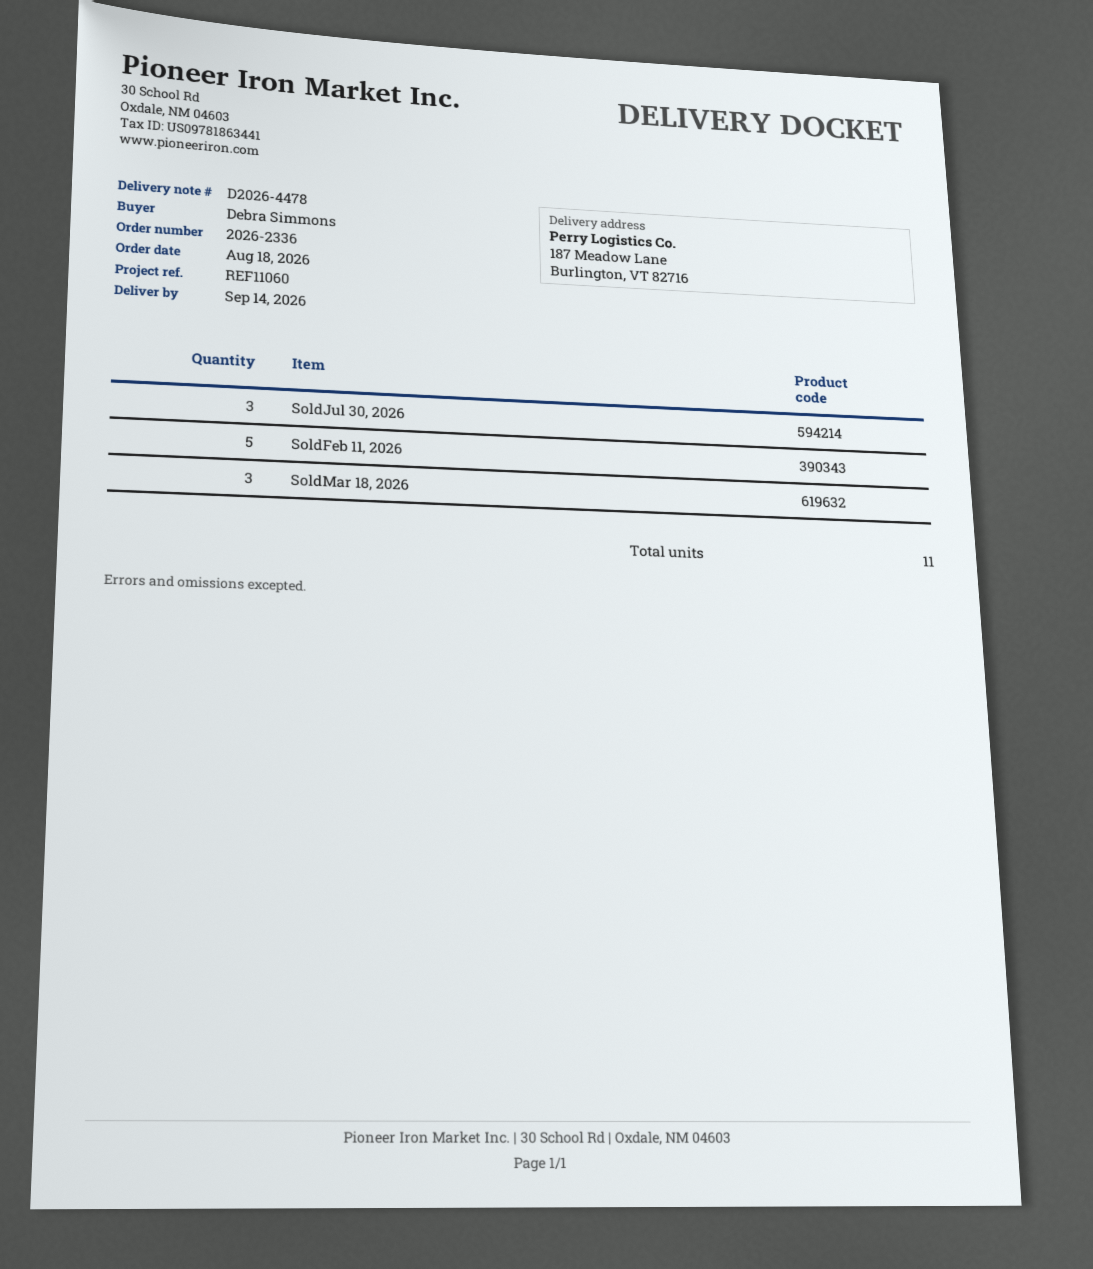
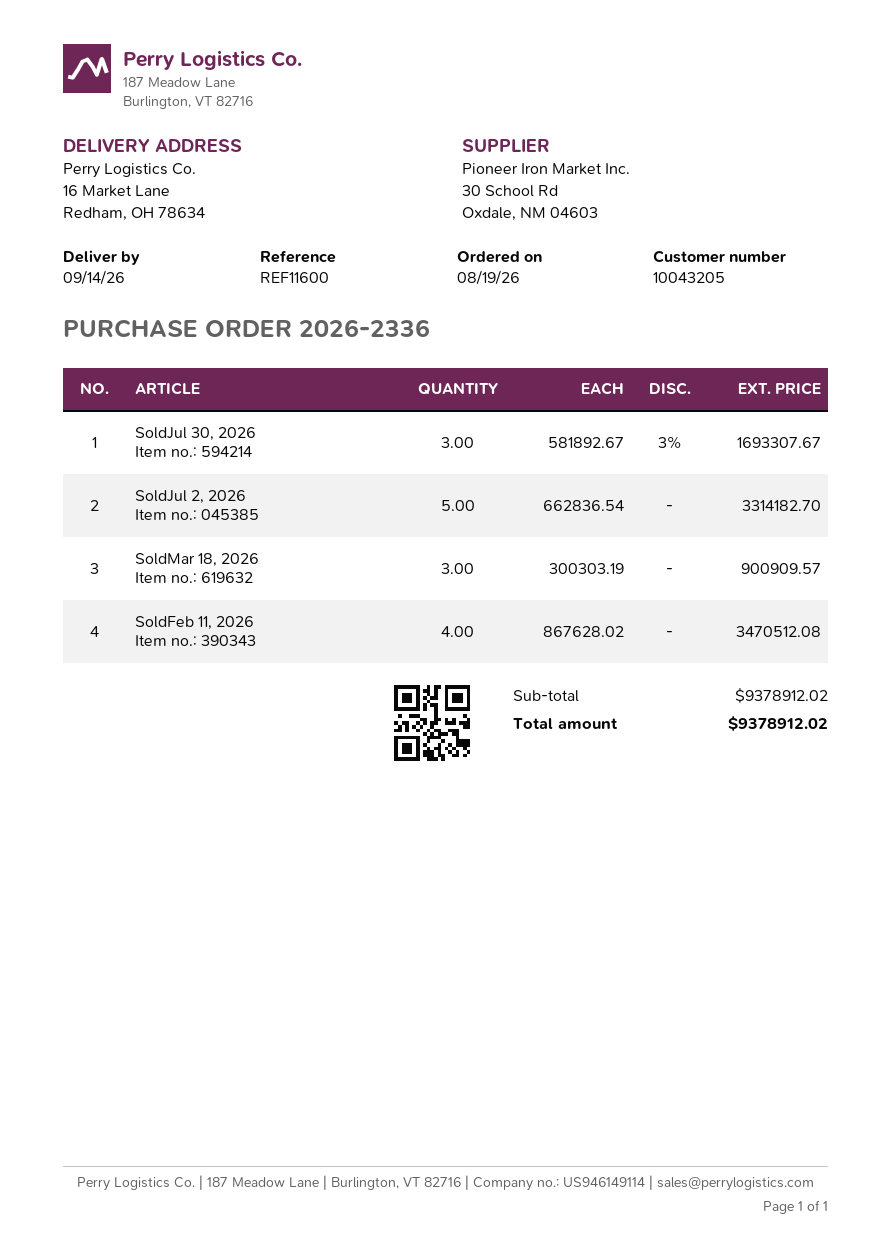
order date: 2026-08-18 -> 2026-08-19
reference: REF11060 -> REF11600
ship to: 187 Meadow Lane, Burlington, VT 82716 -> 16 Market Lane, Redham, OH 78634
SoldFeb 11, 2026: 5 -> 4
SoldJul 2, 2026: none -> 5

